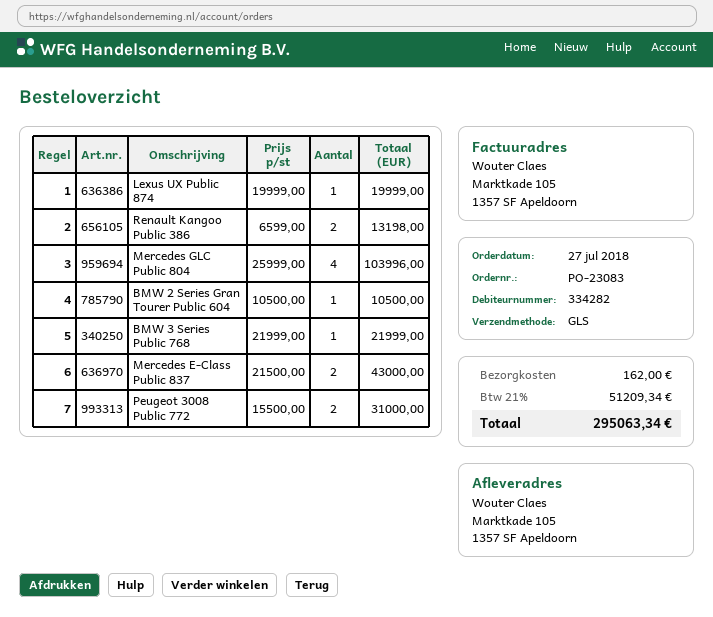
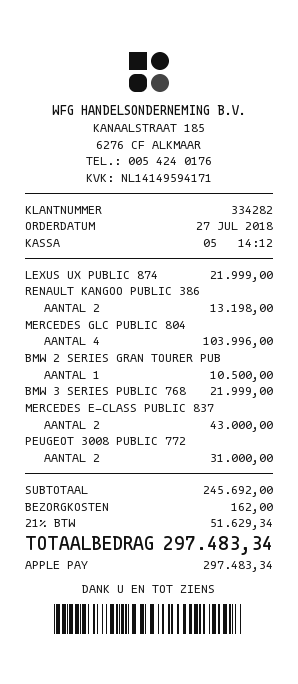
Lexus UX Public 874: 1 for 19999.00 -> 1 for 21999.00
tax: 21% = 51209.34 -> 21% = 51629.34
total: 295063.34 -> 297483.34

